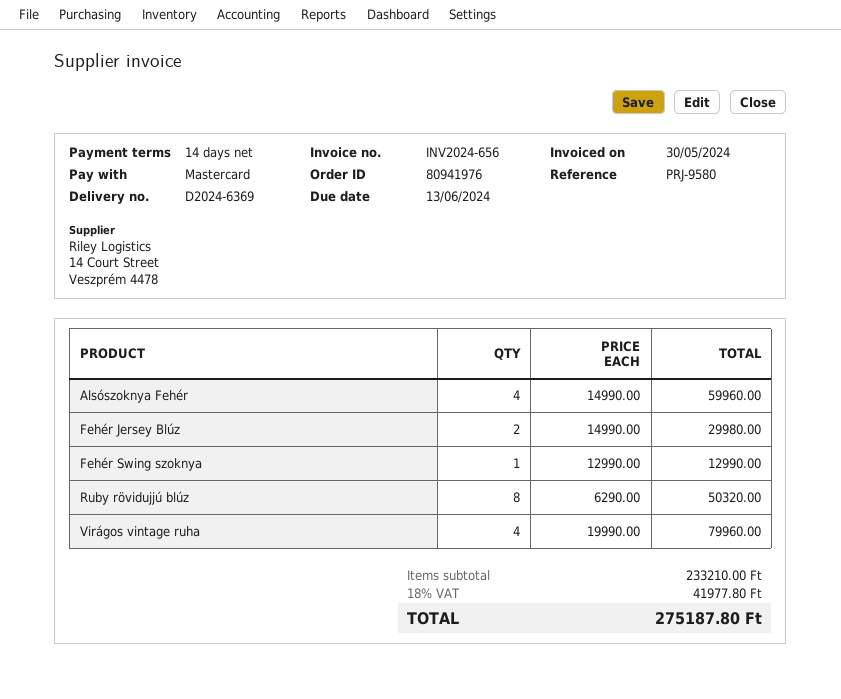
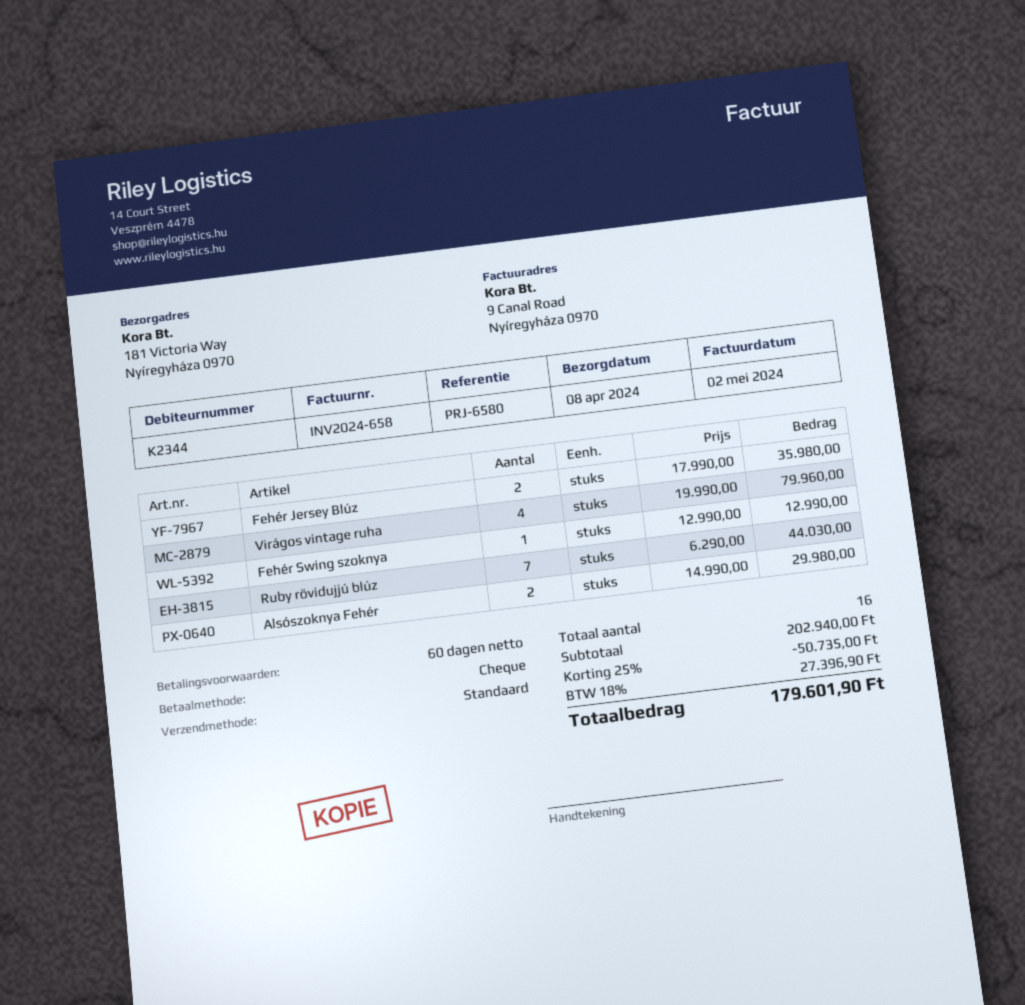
invoice number: INV2024-656 -> INV2024-658
invoice date: 2024-05-30 -> 2024-05-02
payment terms: 14 days -> 60 days
reference: PRJ-9580 -> PRJ-6580
payment method: Mastercard -> cheque
Alsószoknya Fehér: 4 x 14990.00 = 59960.00 -> 2 x 14990.00 = 29980.00
Fehér Jersey Blúz: 2 x 14990.00 = 29980.00 -> 2 x 17990.00 = 35980.00
Ruby rövidujjú blúz: 8 x 6290.00 = 50320.00 -> 7 x 6290.00 = 44030.00
subtotal: 233210.00 -> 202940.00
discount: none -> 25% = 50735.00
tax: 18% = 41977.80 -> 18% = 27396.90
total: 275187.80 -> 179601.90

